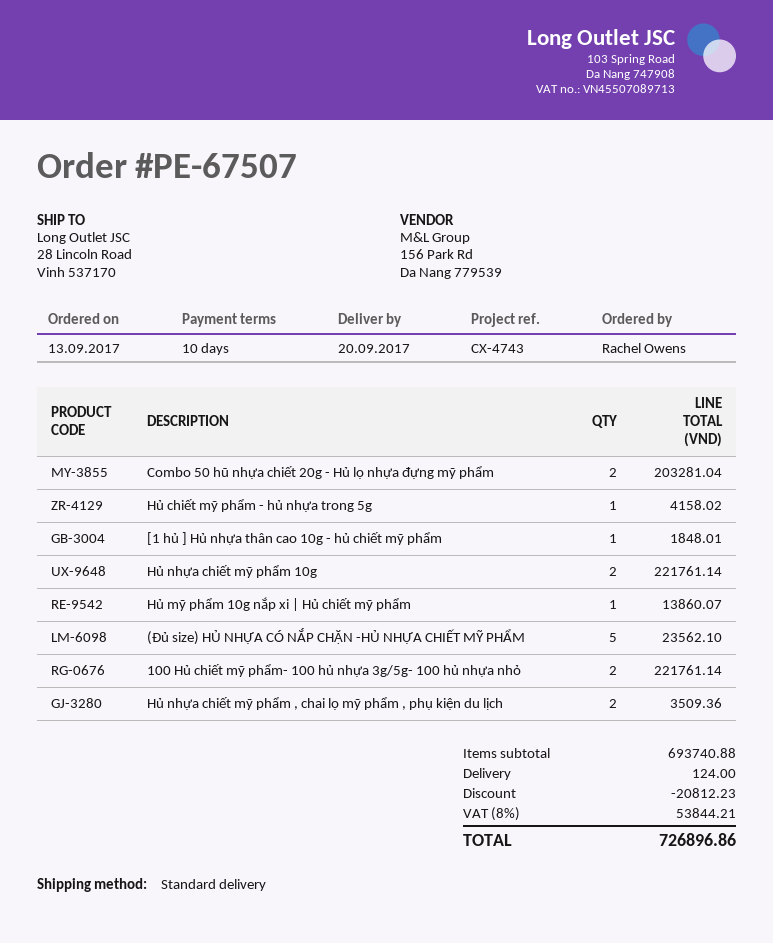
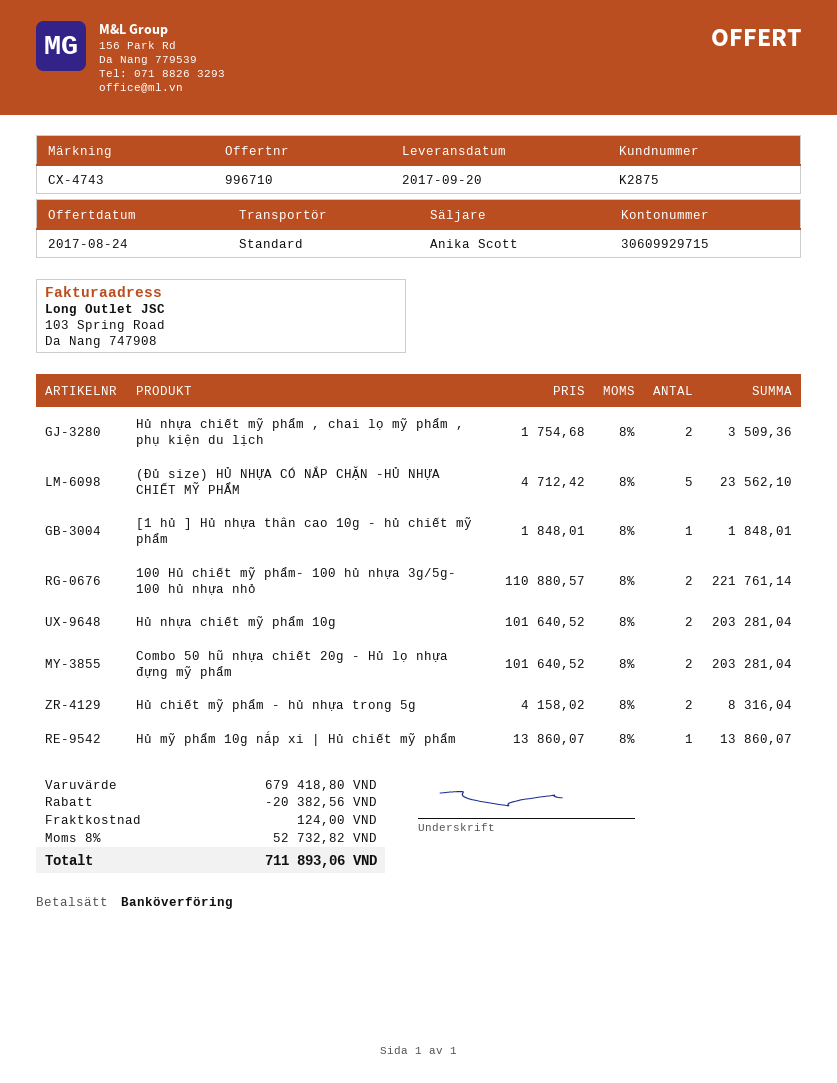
Hủ chiết mỹ phẩm - hủ nhựa trong 5g: 1 for 4158.02 -> 2 for 8316.04
Hủ nhựa chiết mỹ phẩm 10g: 2 for 221761.14 -> 2 for 203281.04
subtotal: 693740.88 -> 679418.80
discount: 20812.23 -> 20382.56
tax: 8% = 53844.21 -> 8% = 52732.82
total: 726896.86 -> 711893.06

